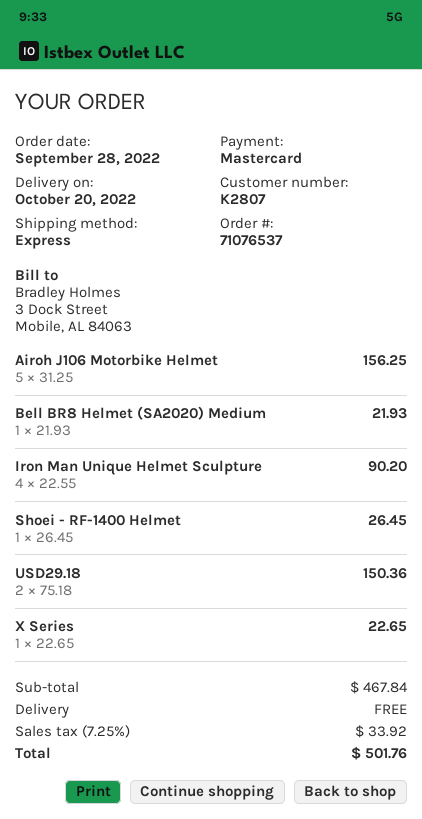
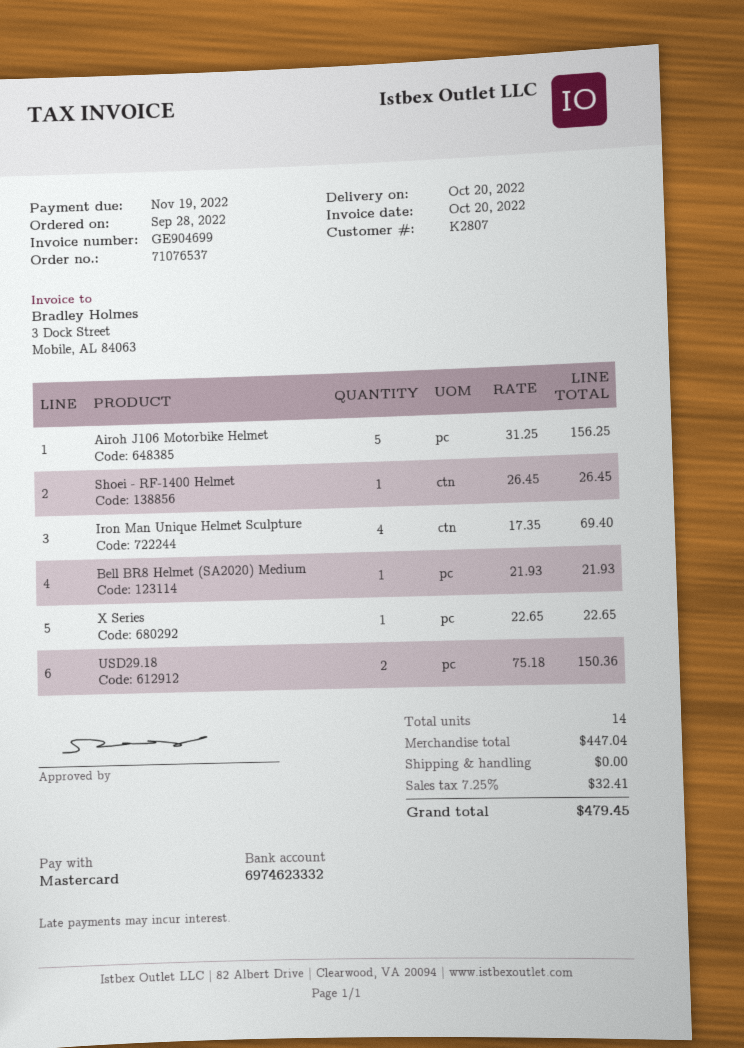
Iron Man Unique Helmet Sculpture: 4 x 22.55 = 90.20 -> 4 x 17.35 = 69.40
subtotal: 467.84 -> 447.04
tax: 7.25% = 33.92 -> 7.25% = 32.41
total: 501.76 -> 479.45

